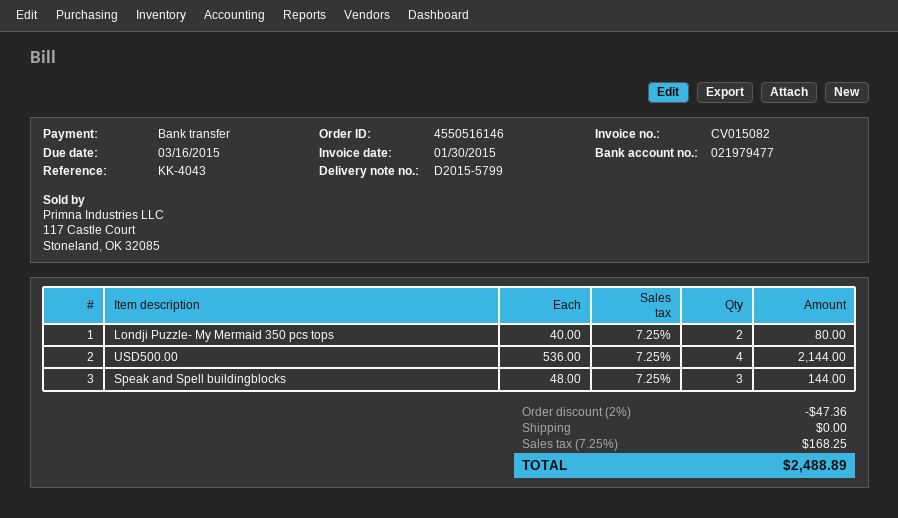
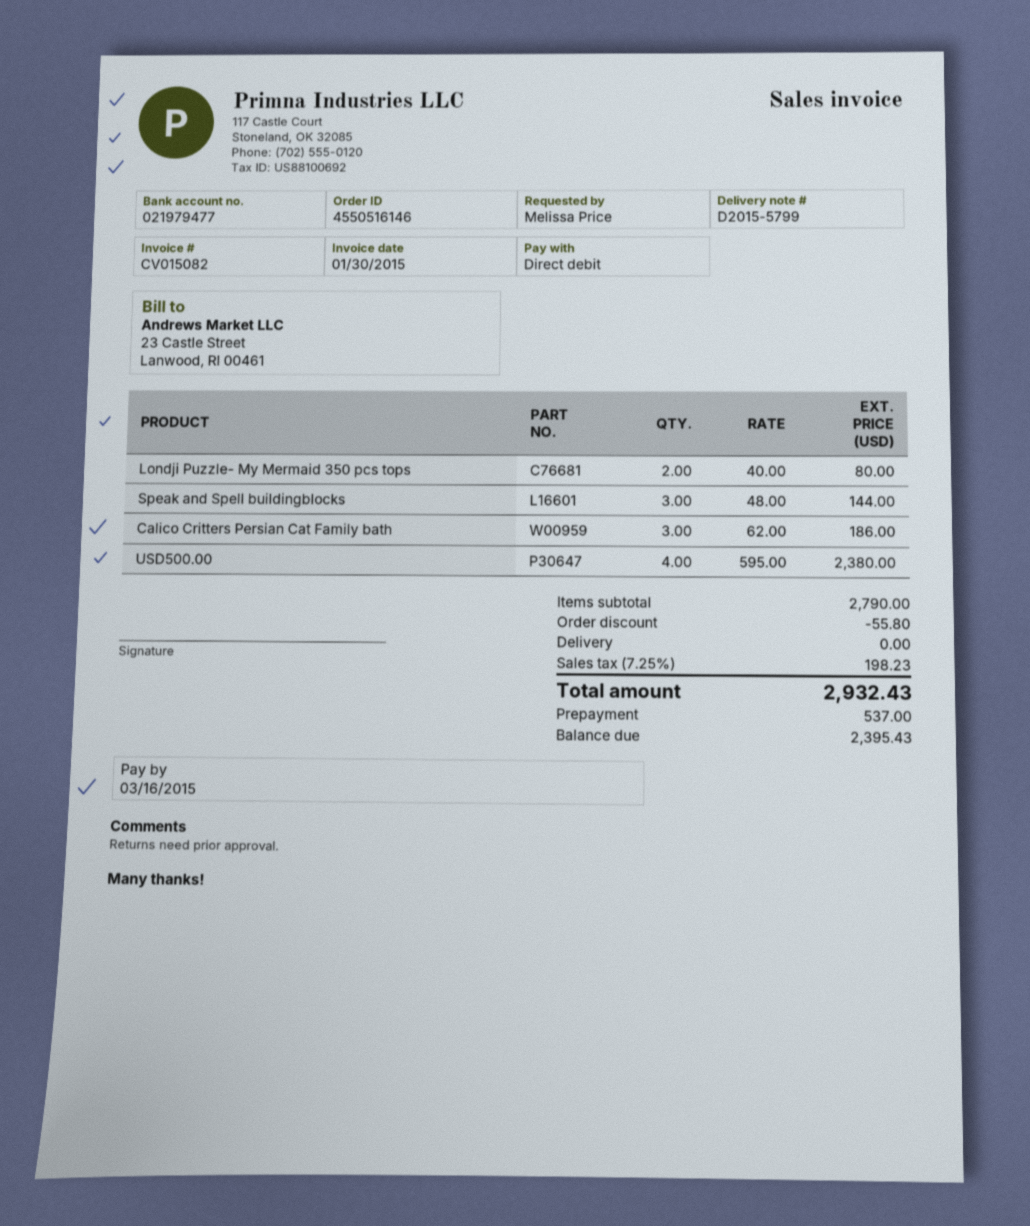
payment method: bank transfer -> direct debit
USD500.00: 4 x 536.00 = 2144.00 -> 4 x 595.00 = 2380.00
Calico Critters Persian Cat Family bath: none -> 3 x 62.00 = 186.00
discount: 47.36 -> 55.80
tax: 7.25% = 168.25 -> 7.25% = 198.23
total: 2488.89 -> 2932.43

